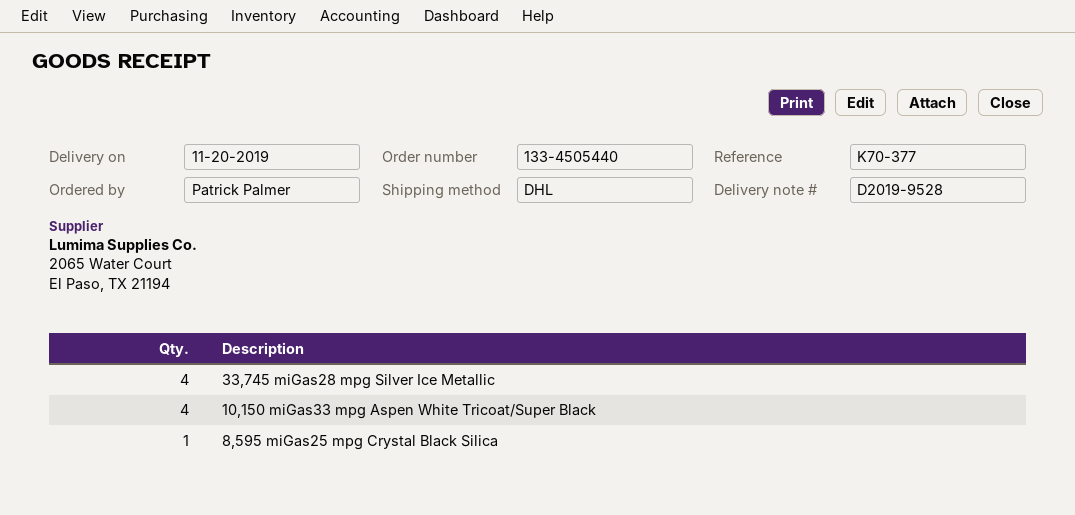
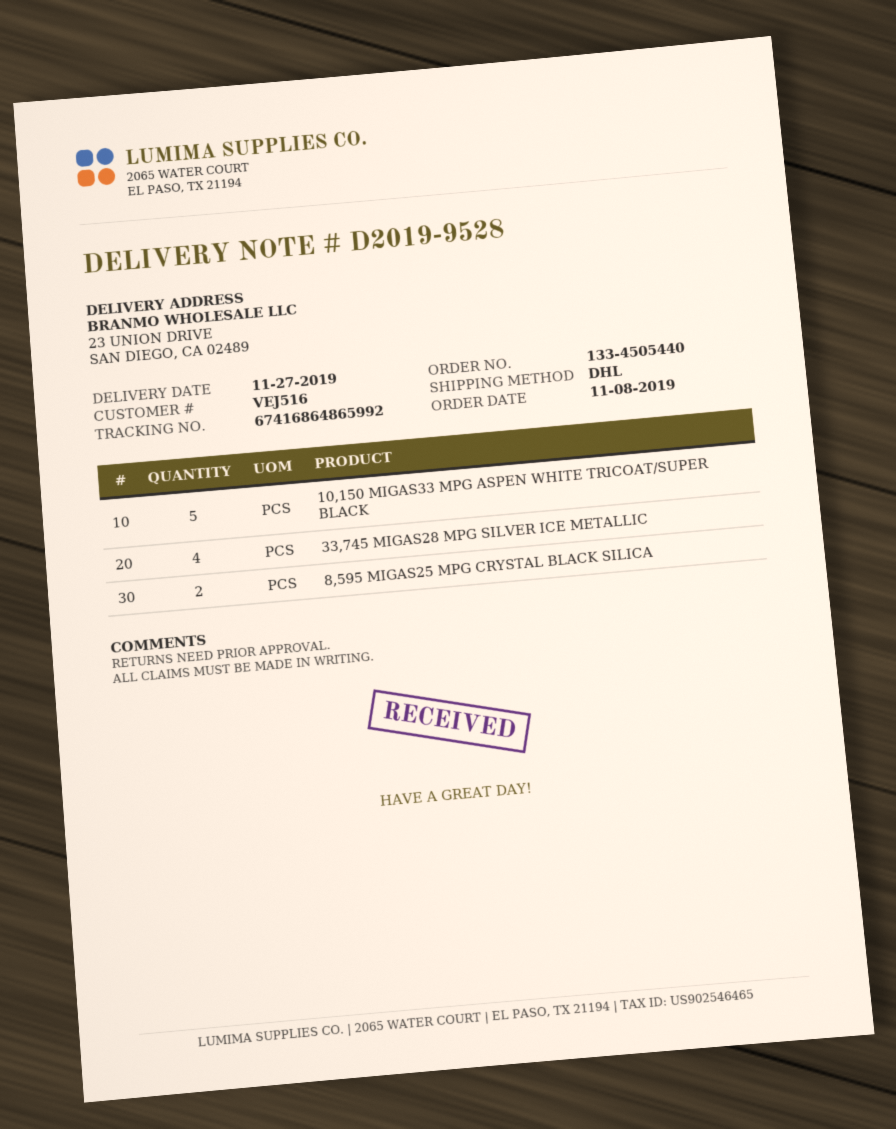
delivery date: 2019-11-20 -> 2019-11-27
10,150 miGas33 mpg Aspen White Tricoat/Super Black: 4 -> 5
8,595 miGas25 mpg Crystal Black Silica: 1 -> 2

